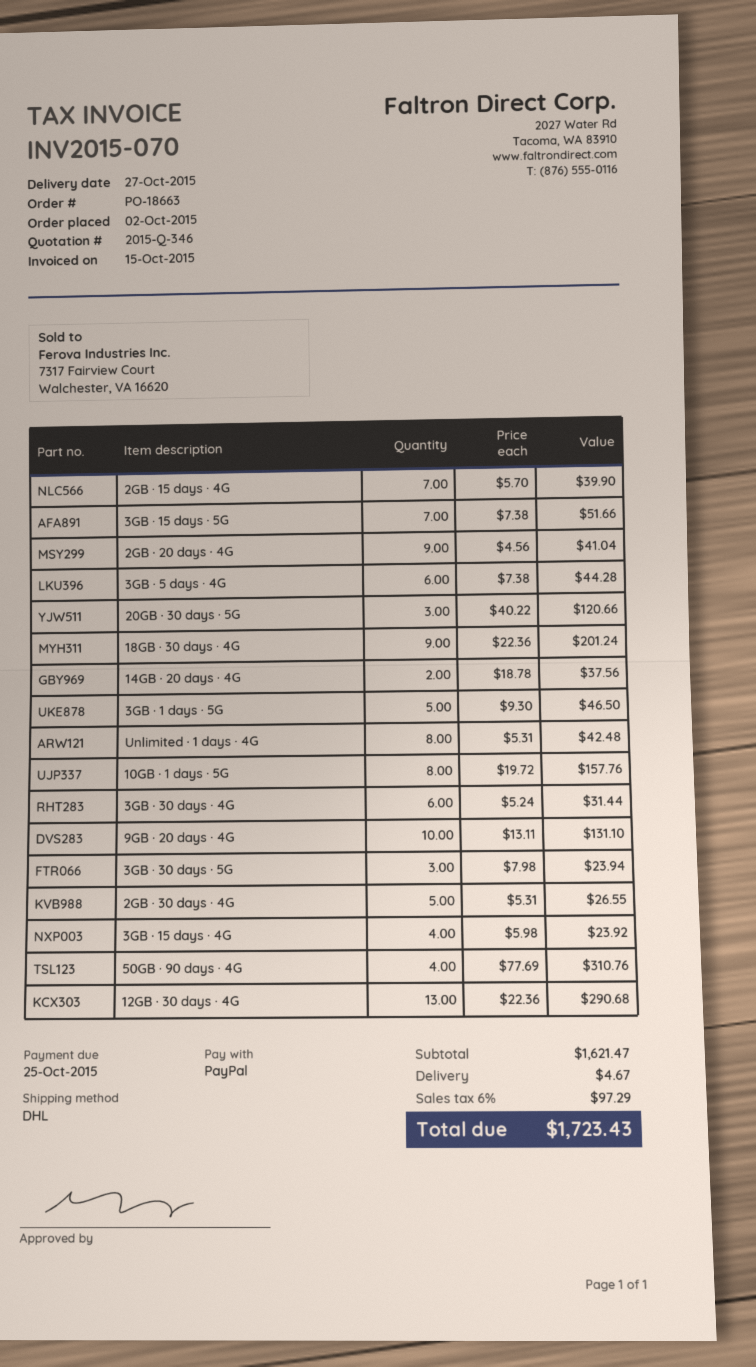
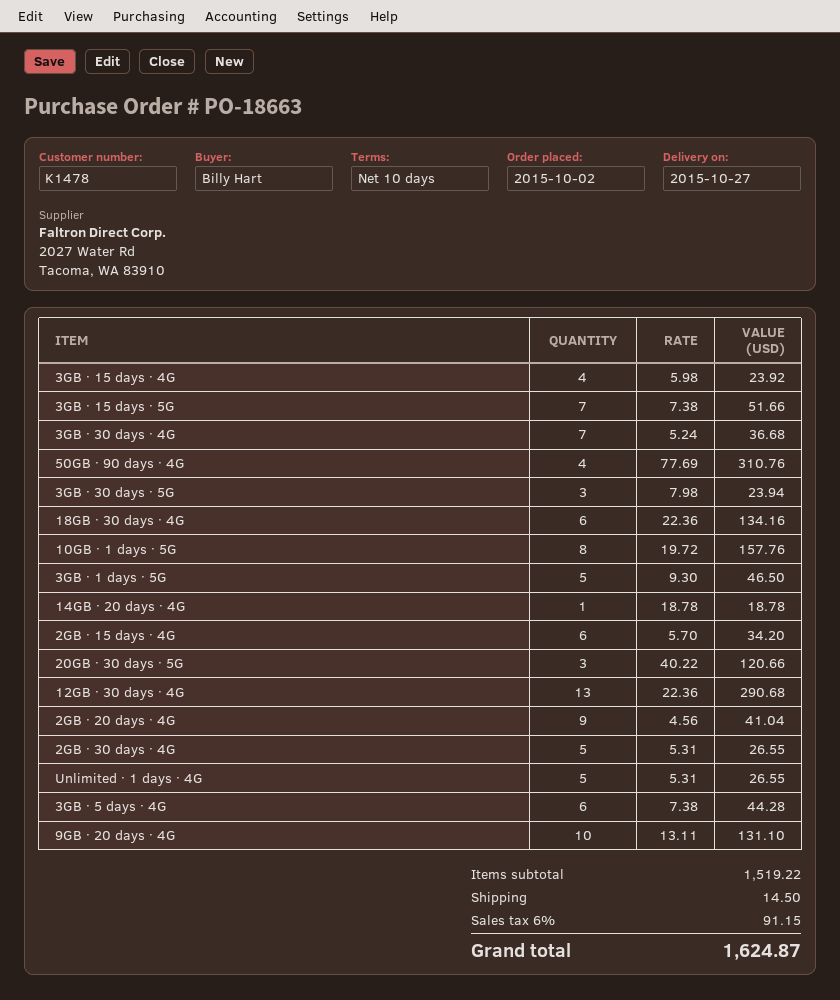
2GB · 15 days · 4G: 7 x 5.70 = 39.90 -> 6 x 5.70 = 34.20
18GB · 30 days · 4G: 9 x 22.36 = 201.24 -> 6 x 22.36 = 134.16
14GB · 20 days · 4G: 2 x 18.78 = 37.56 -> 1 x 18.78 = 18.78
Unlimited · 1 days · 4G: 8 x 5.31 = 42.48 -> 5 x 5.31 = 26.55
3GB · 30 days · 4G: 6 x 5.24 = 31.44 -> 7 x 5.24 = 36.68
subtotal: 1621.47 -> 1519.22
shipping: 4.67 -> 14.50
tax: 6% = 97.29 -> 6% = 91.15
total: 1723.43 -> 1624.87

